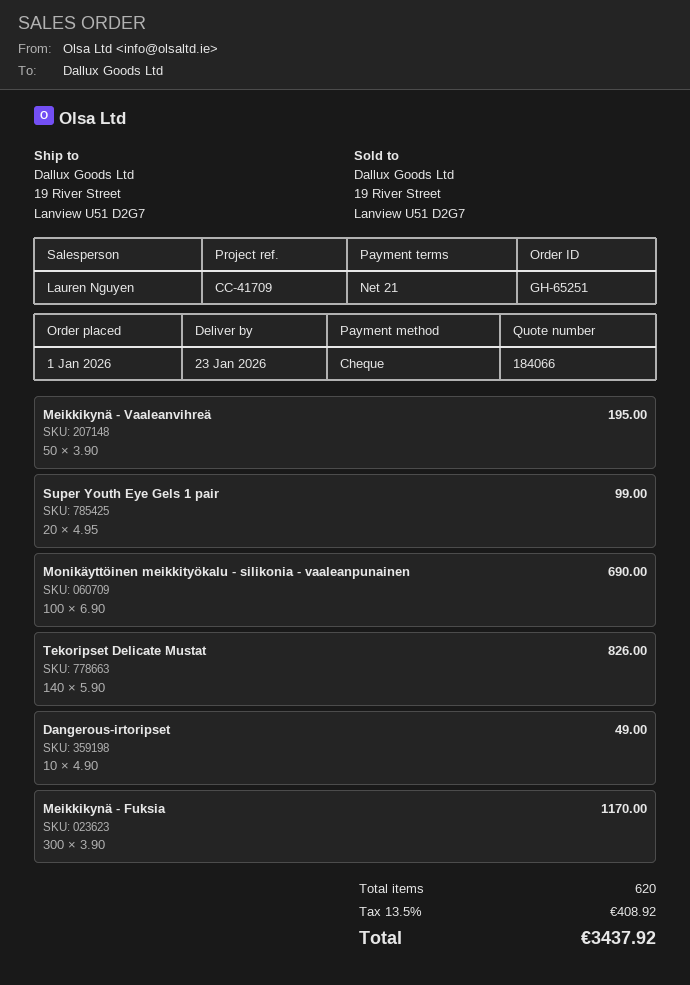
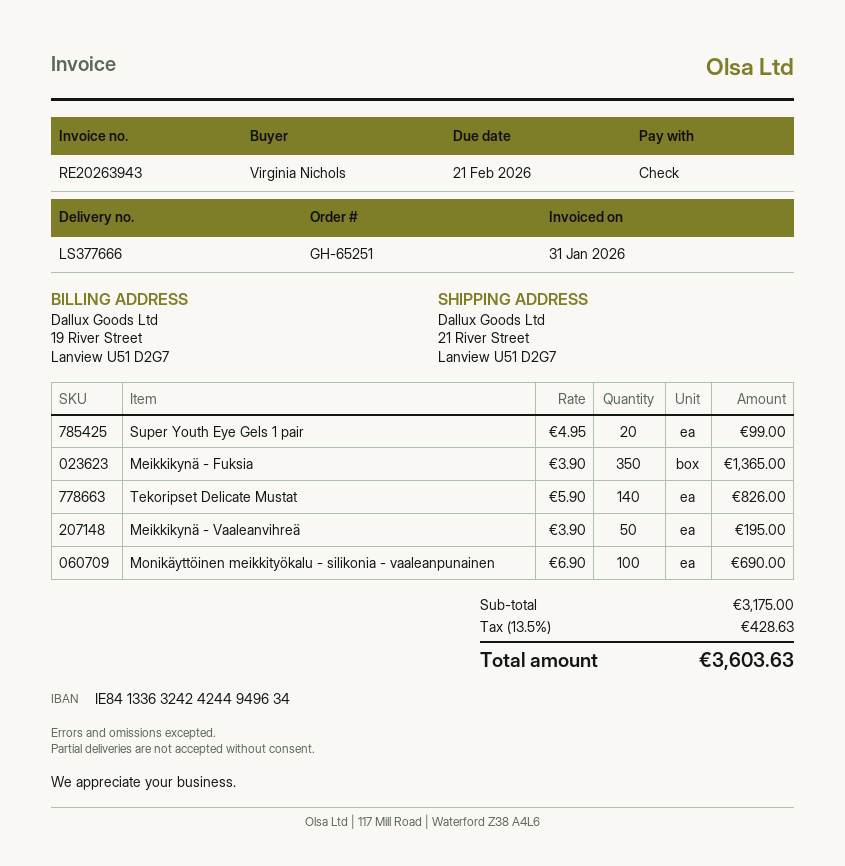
ship to: 19 River Street, Lanview U51 D2G7 -> 21 River Street, Lanview U51 D2G7
Dangerous-irtoripset: 10 x 4.90 = 49.00 -> none
Meikkikynä - Fuksia: 300 x 3.90 = 1170.00 -> 350 x 3.90 = 1365.00
tax: 13.5% = 408.92 -> 13.5% = 428.63
total: 3437.92 -> 3603.63

